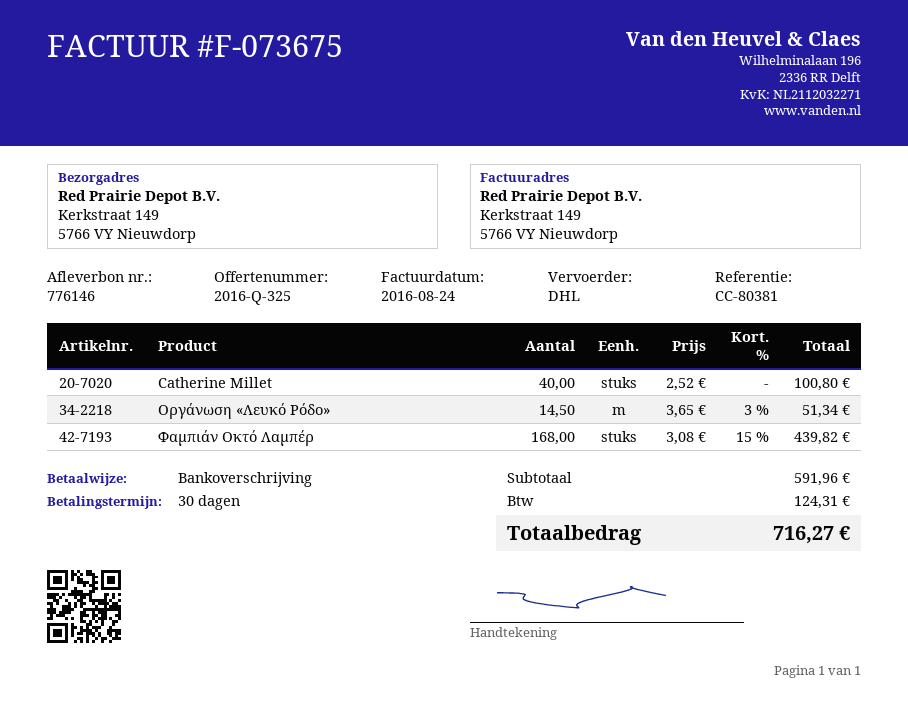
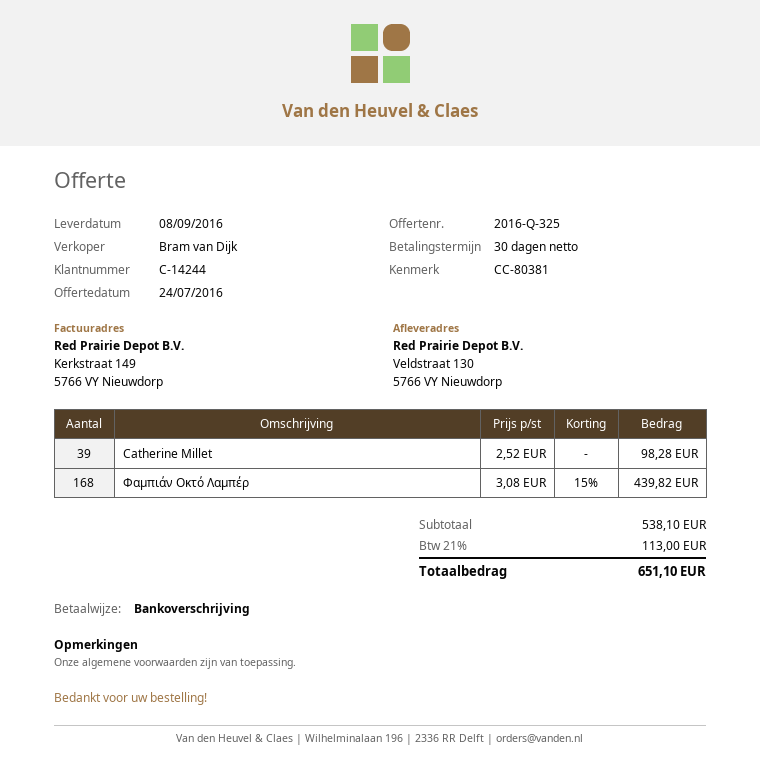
ship to: Kerkstraat 149, 5766 VY Nieuwdorp -> Veldstraat 130, 5766 VY Nieuwdorp
Catherine Millet: 40 x 2.52 = 100.80 -> 39 x 2.52 = 98.28
Οργάνωση «Λευκό Ρόδο»: 14.5 x 3.65 - 3% = 51.34 -> none
subtotal: 591.96 -> 538.10
tax: 124.31 -> 113.00
total: 716.27 -> 651.10

